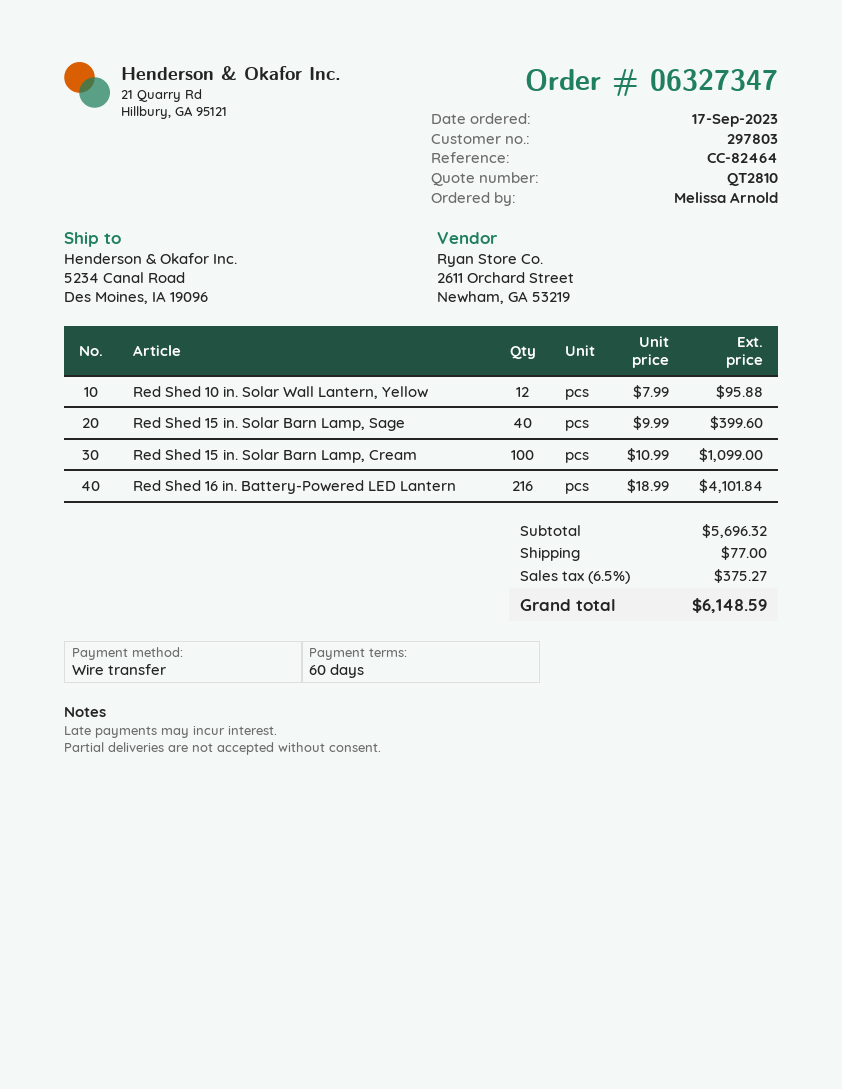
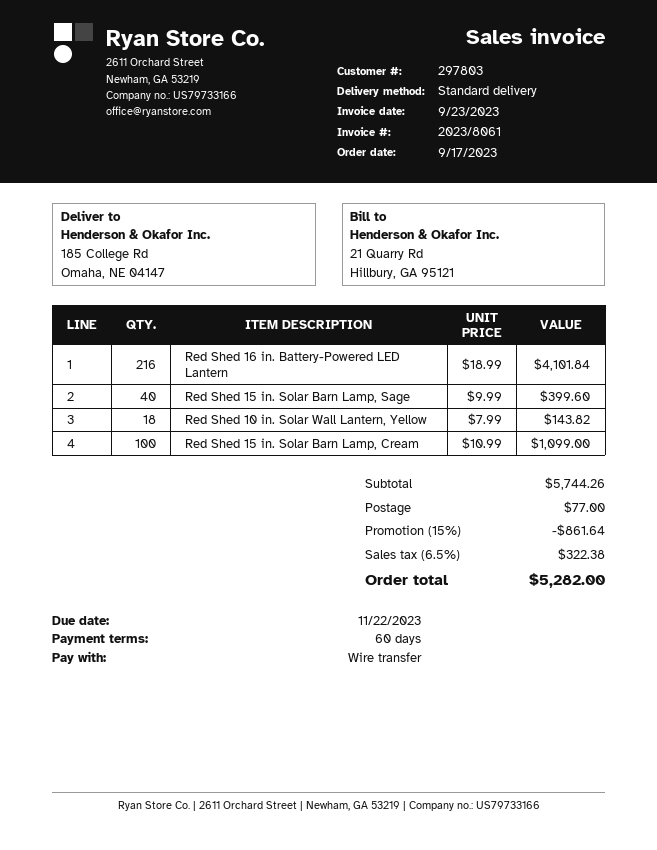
ship to: 5234 Canal Road, Des Moines, IA 19096 -> 185 College Rd, Omaha, NE 04147
Red Shed 10 in. Solar Wall Lantern, Yellow: 12 x 7.99 = 95.88 -> 18 x 7.99 = 143.82
subtotal: 5696.32 -> 5744.26
discount: none -> 15% = 861.64
tax: 6.5% = 375.27 -> 6.5% = 322.38
total: 6148.59 -> 5282.00

